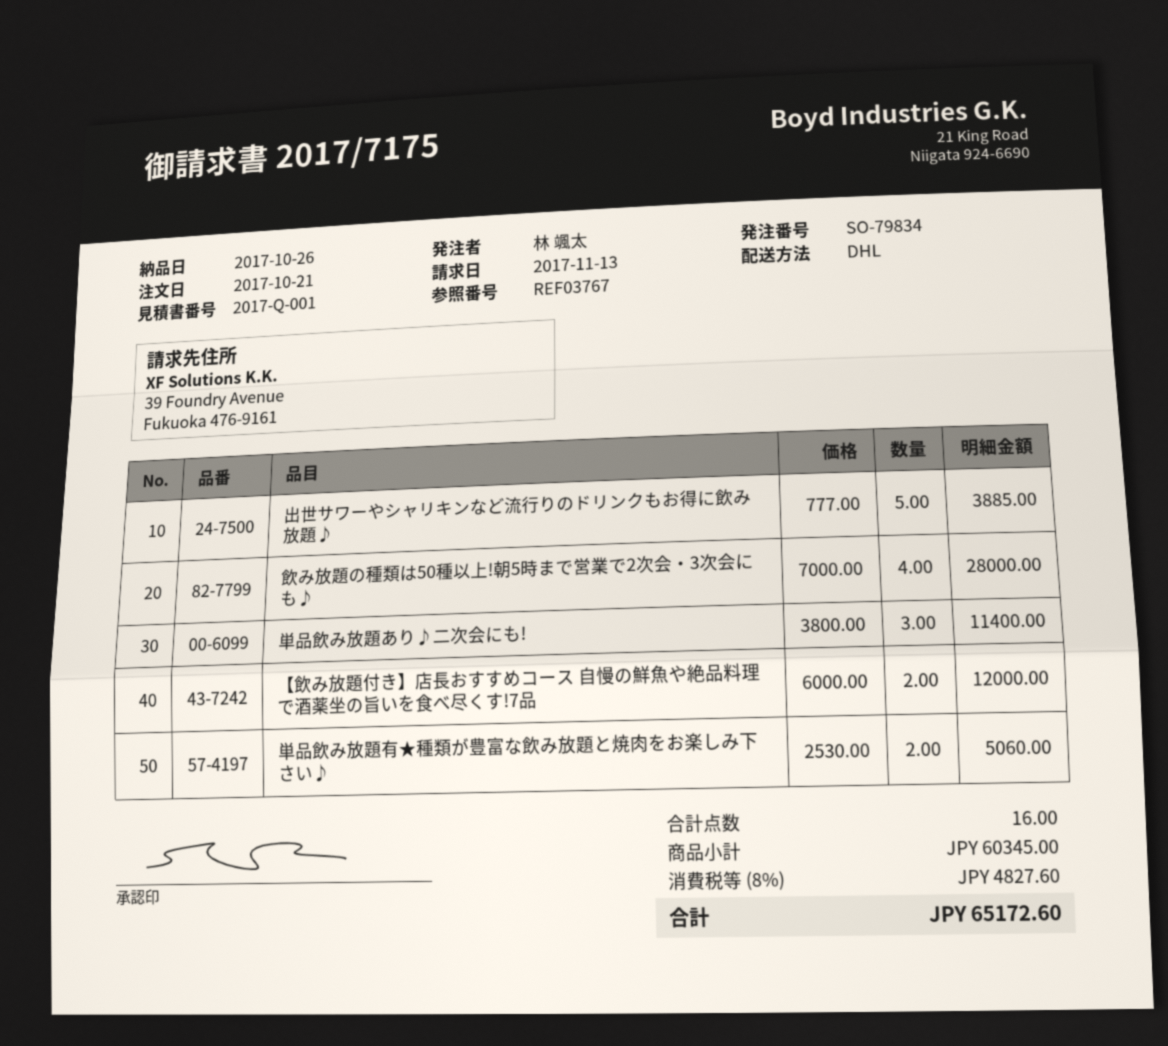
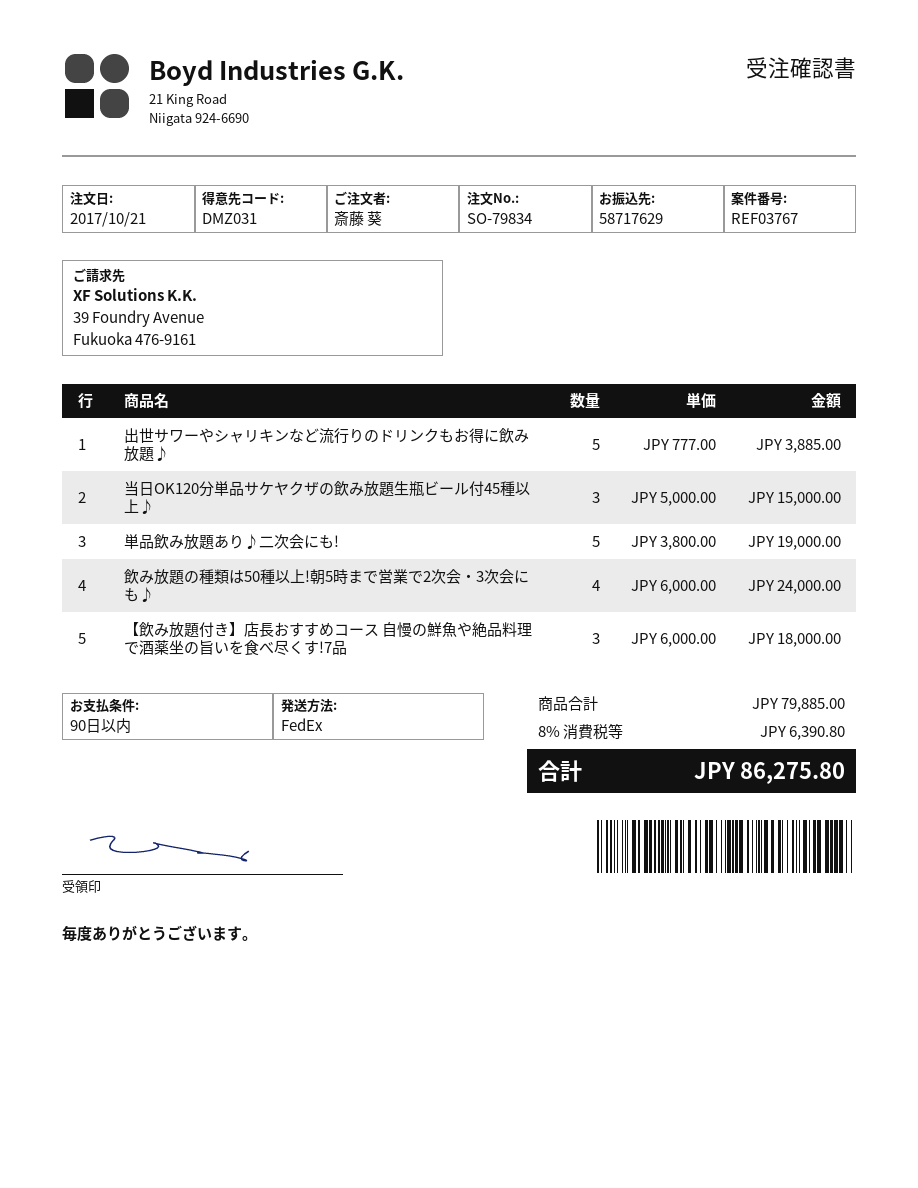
ordered by: 林 颯太 -> 斎藤 葵
shipping method: DHL -> FedEx
飲み放題の種類は50種以上!朝5時まで営業で2次会・3次会にも♪: 4 x 7000.00 = 28000.00 -> 4 x 6000.00 = 24000.00
単品飲み放題あり♪二次会にも!: 3 x 3800.00 = 11400.00 -> 5 x 3800.00 = 19000.00
【飲み放題付き】店長おすすめコース 自慢の鮮魚や絶品料理で酒薬坐の旨いを食べ尽くす!7品: 2 x 6000.00 = 12000.00 -> 3 x 6000.00 = 18000.00
単品飲み放題有★種類が豊富な飲み放題と焼肉をお楽しみ下さい♪: 2 x 2530.00 = 5060.00 -> none
当日OK120分単品サケヤクザの飲み放題生瓶ビール付45種以上♪: none -> 3 x 5000.00 = 15000.00
subtotal: 60345.00 -> 79885.00
tax: 8% = 4827.60 -> 8% = 6390.80
total: 65172.60 -> 86275.80

